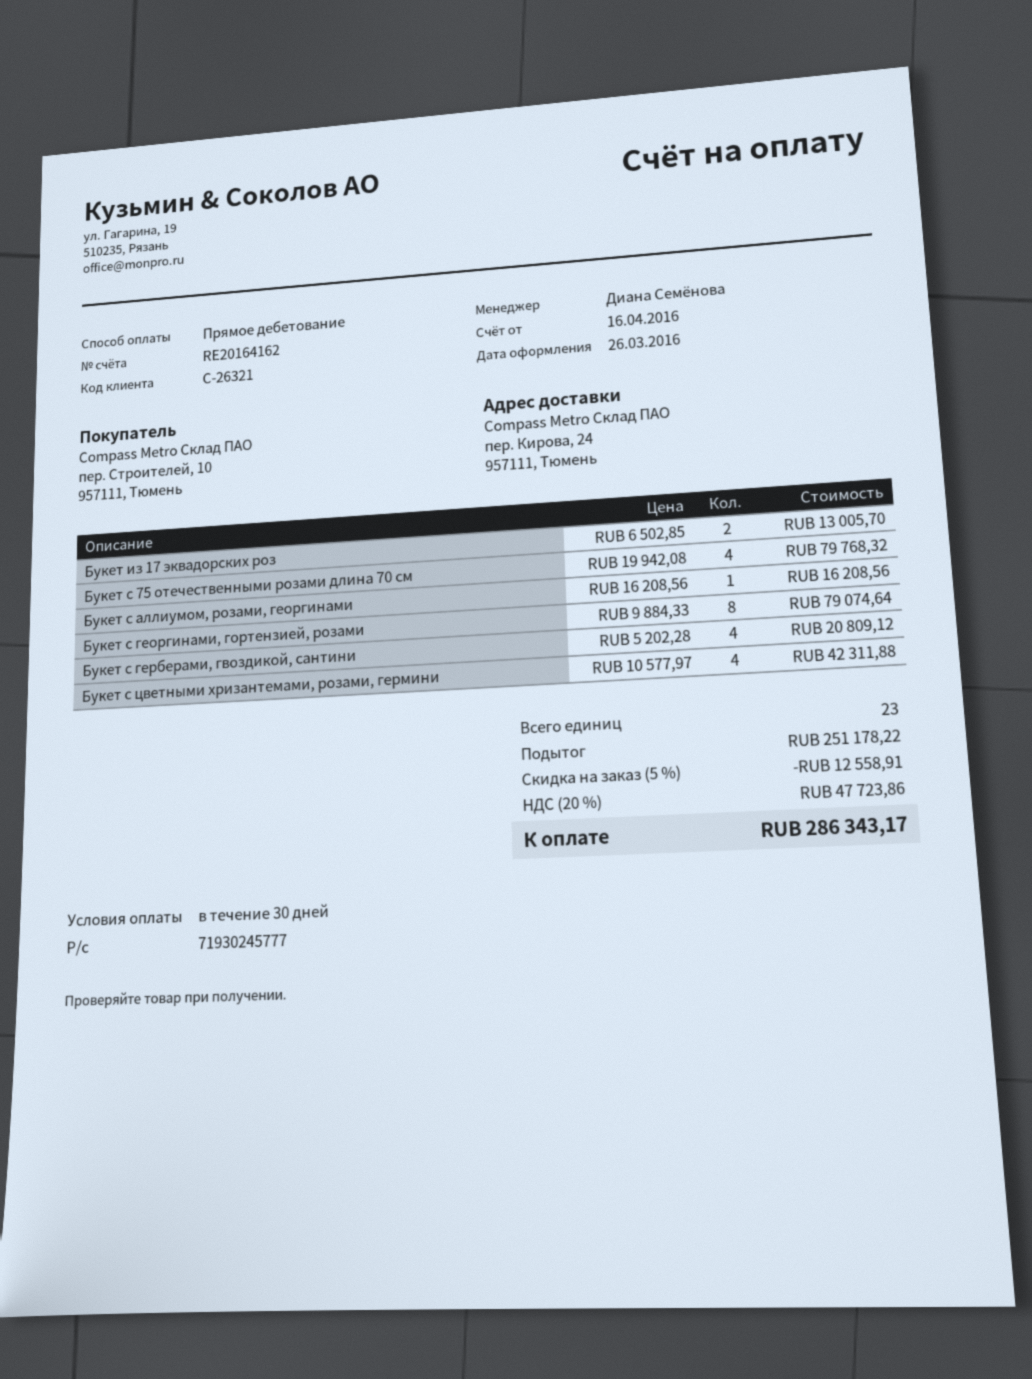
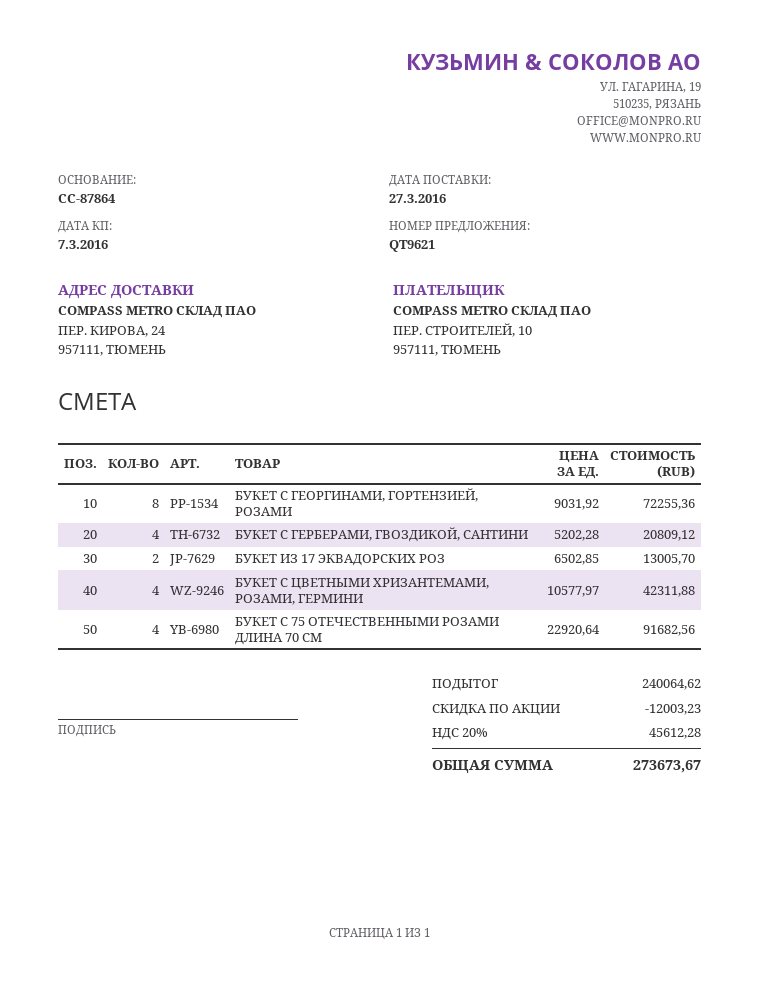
Букет с 75 отечественными розами длина 70 см: 4 x 19942.08 = 79768.32 -> 4 x 22920.64 = 91682.56
Букет с аллиумом, розами, георгинами: 1 x 16208.56 = 16208.56 -> none
Букет с георгинами, гортензией, розами: 8 x 9884.33 = 79074.64 -> 8 x 9031.92 = 72255.36
subtotal: 251178.22 -> 240064.62
discount: 12558.91 -> 12003.23
tax: 20% = 47723.86 -> 20% = 45612.28
total: 286343.17 -> 273673.67

